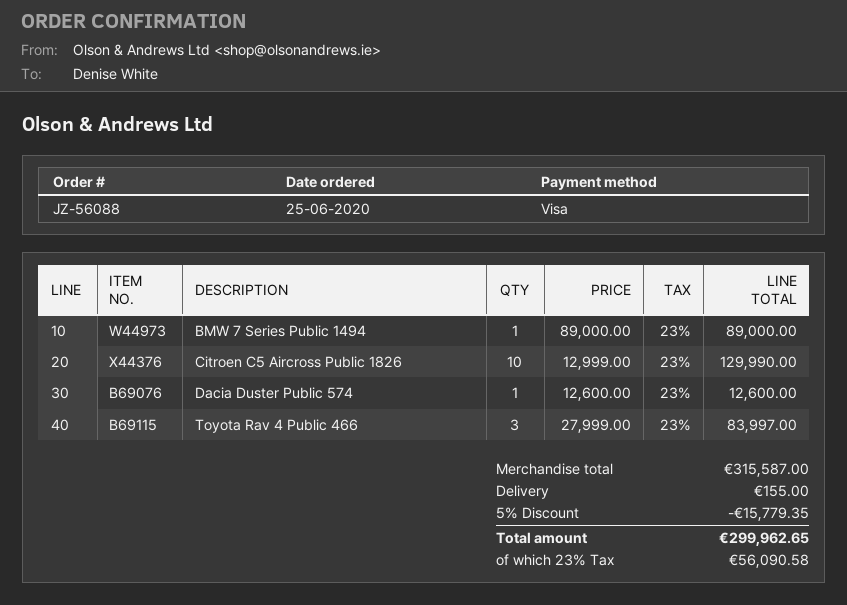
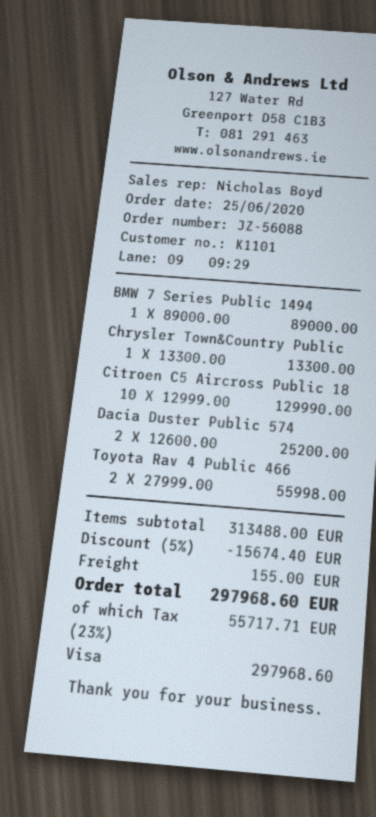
Dacia Duster Public 574: 1 x 12600.00 = 12600.00 -> 2 x 12600.00 = 25200.00
Toyota Rav 4 Public 466: 3 x 27999.00 = 83997.00 -> 2 x 27999.00 = 55998.00
Chrysler Town&Country Public: none -> 1 x 13300.00 = 13300.00
subtotal: 315587.00 -> 313488.00
discount: 5% = 15779.35 -> 5% = 15674.40
tax: 23% = 56090.58 -> 23% = 55717.71
total: 299962.65 -> 297968.60

